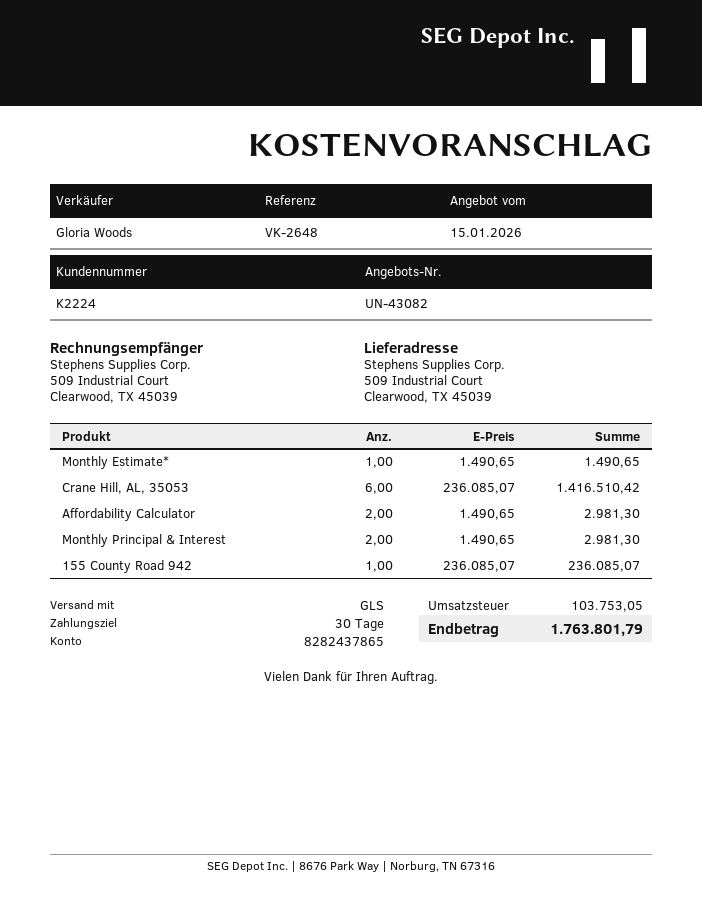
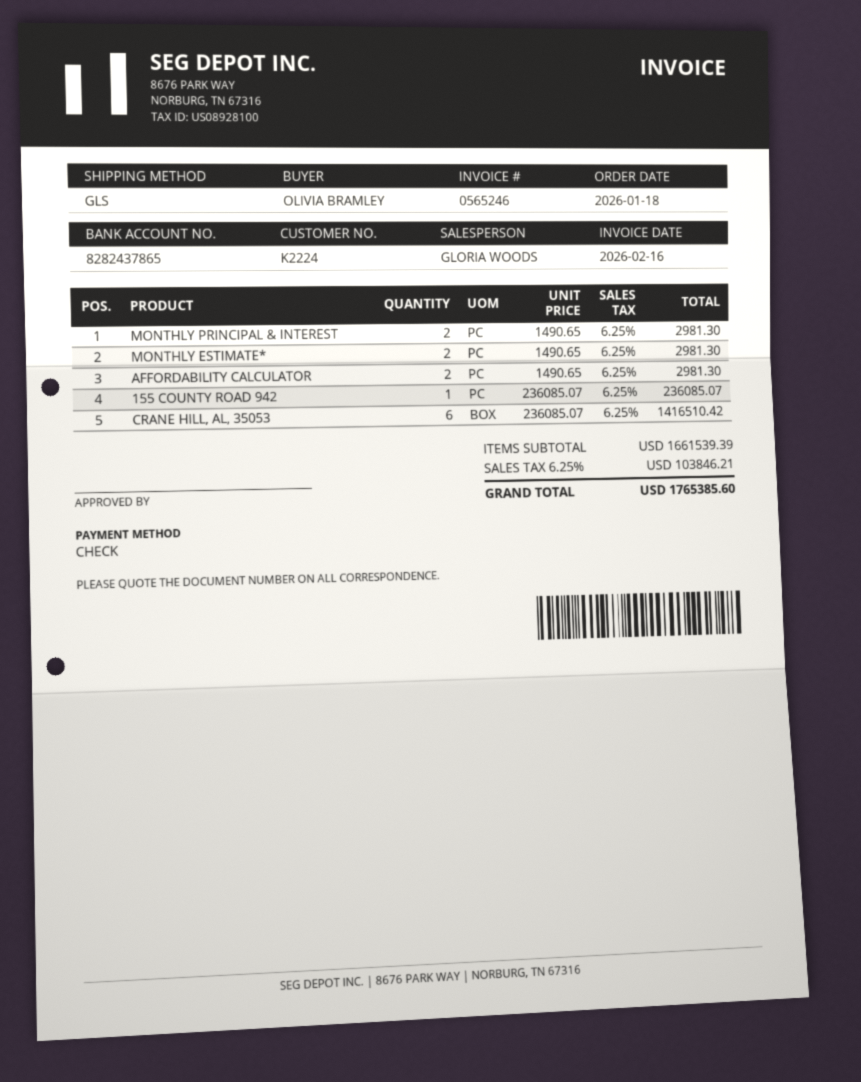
Monthly Estimate*: 1 x 1490.65 = 1490.65 -> 2 x 1490.65 = 2981.30
tax: 103753.05 -> 103846.21
total: 1763801.79 -> 1765385.60

